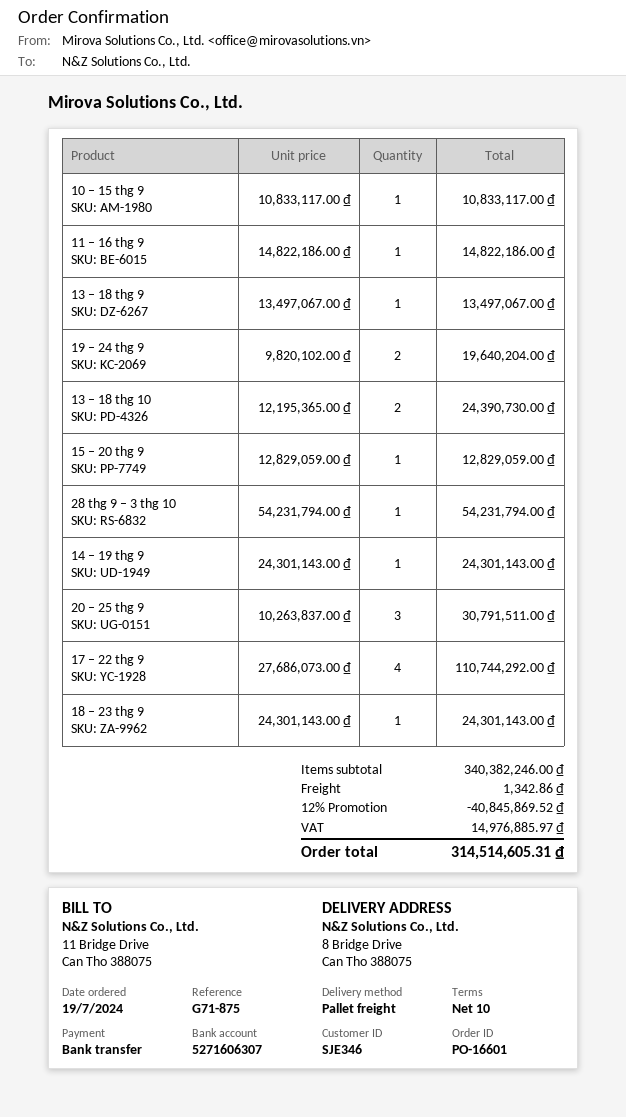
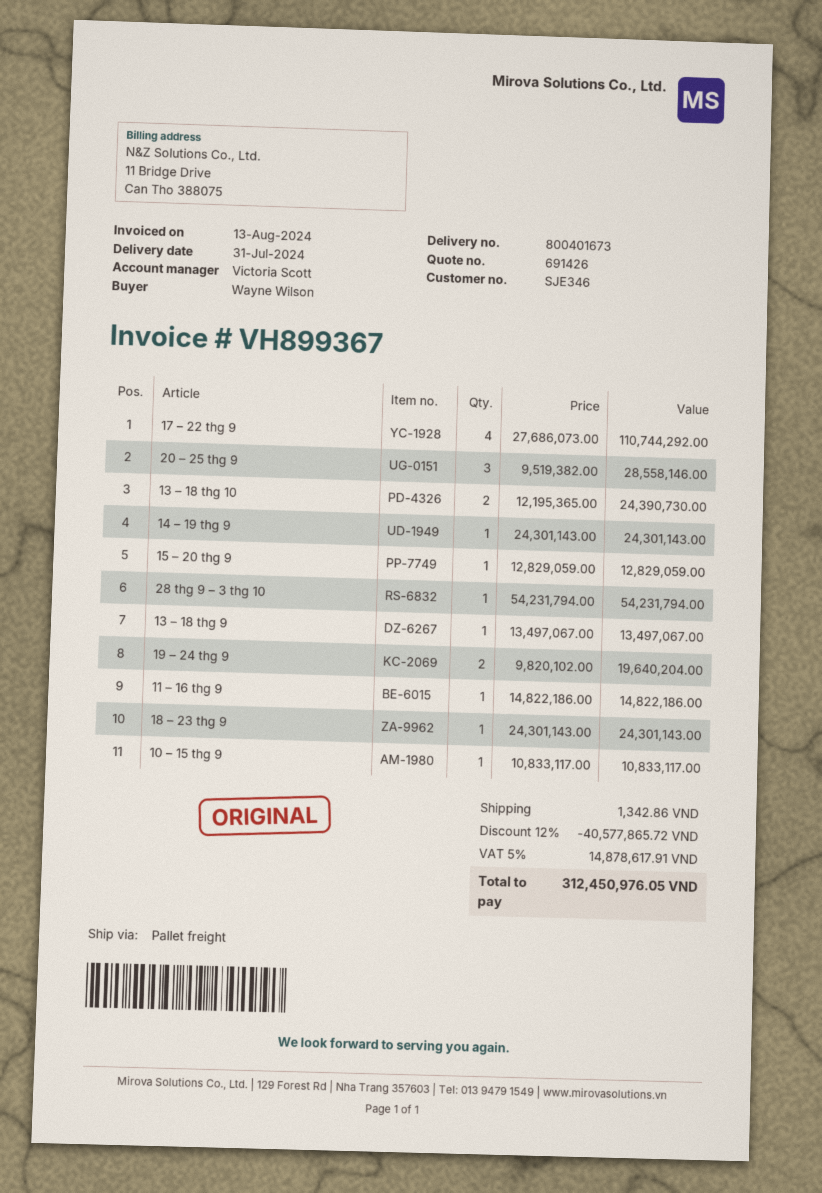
20 – 25 thg 9: 3 x 10263837.00 = 30791511.00 -> 3 x 9519382.00 = 28558146.00
discount: 12% = 40845869.52 -> 12% = 40577865.72
tax: 14976885.97 -> 14878617.91
total: 314514605.31 -> 312450976.05

